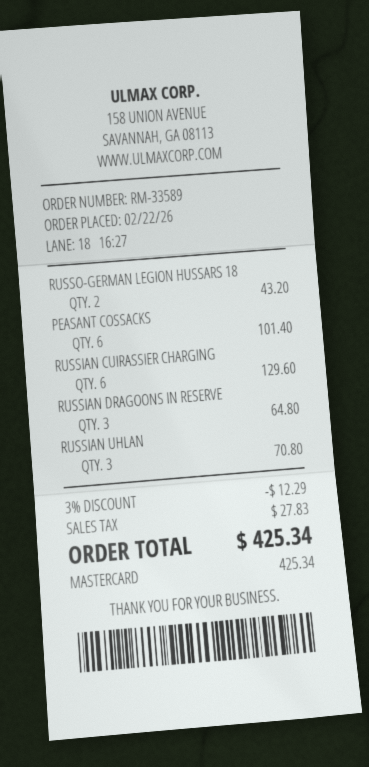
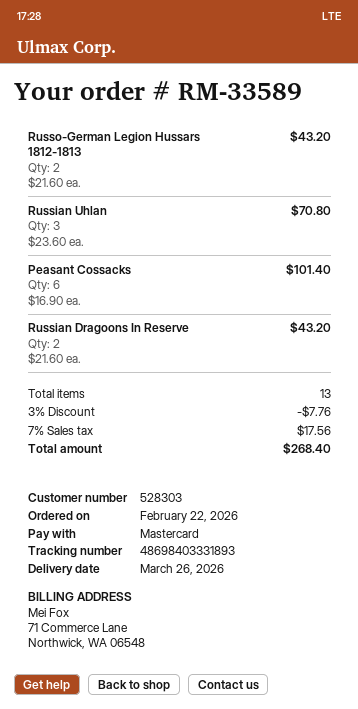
RUSSIAN CUIRASSIER CHARGING: 6 for 129.60 -> none
RUSSIAN DRAGOONS IN RESERVE: 3 for 64.80 -> 2 for 43.20
discount: 3% = 12.29 -> 3% = 7.76
tax: 27.83 -> 17.56
total: 425.34 -> 268.40

